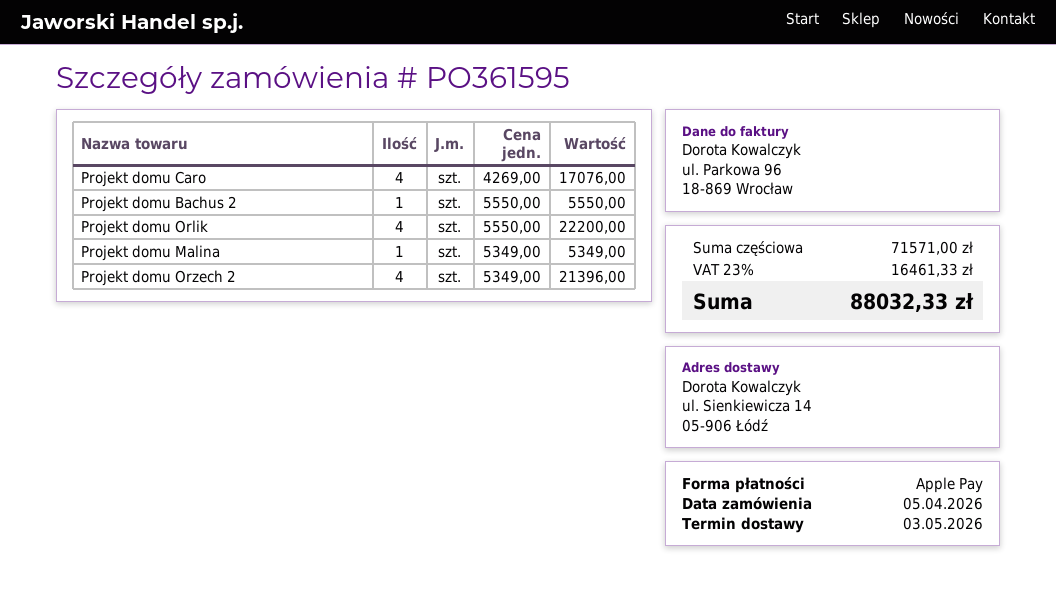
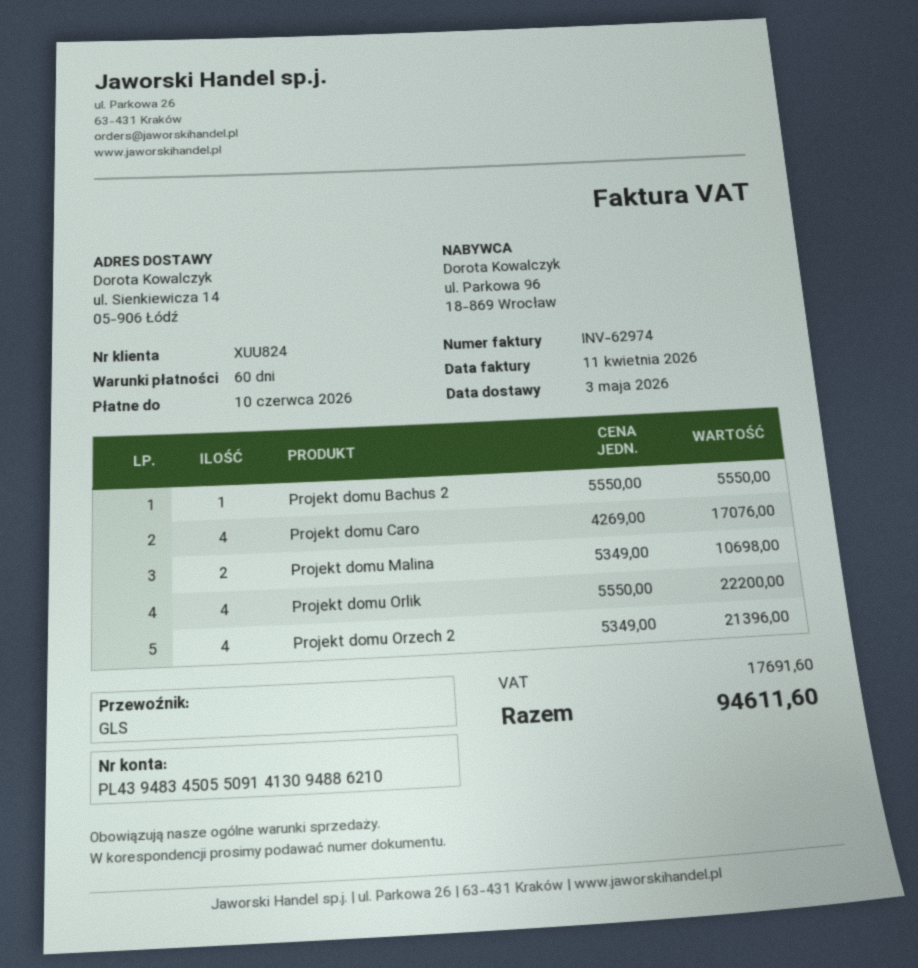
Projekt domu Malina: 1 x 5349.00 = 5349.00 -> 2 x 5349.00 = 10698.00
tax: 16461.33 -> 17691.60
total: 88032.33 -> 94611.60

